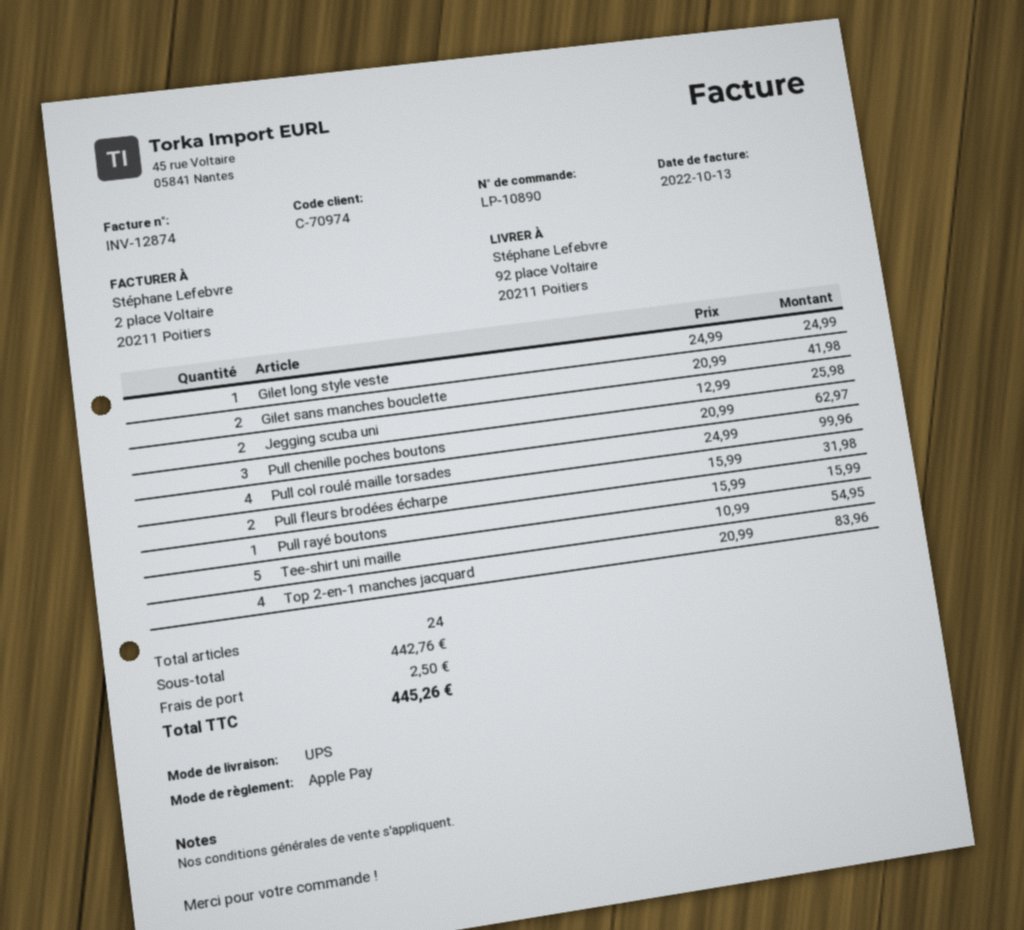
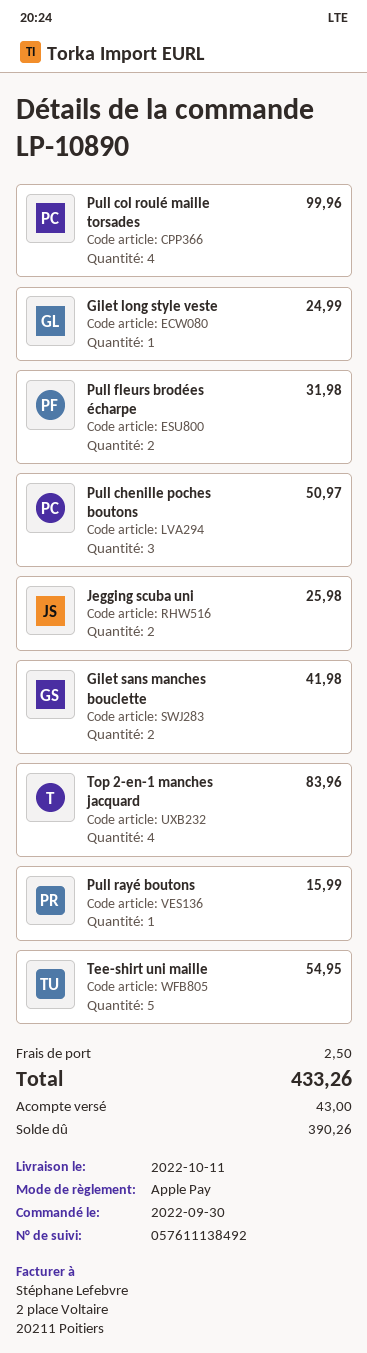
Pull chenille poches boutons: 3 for 62.97 -> 3 for 50.97
total: 445.26 -> 433.26

